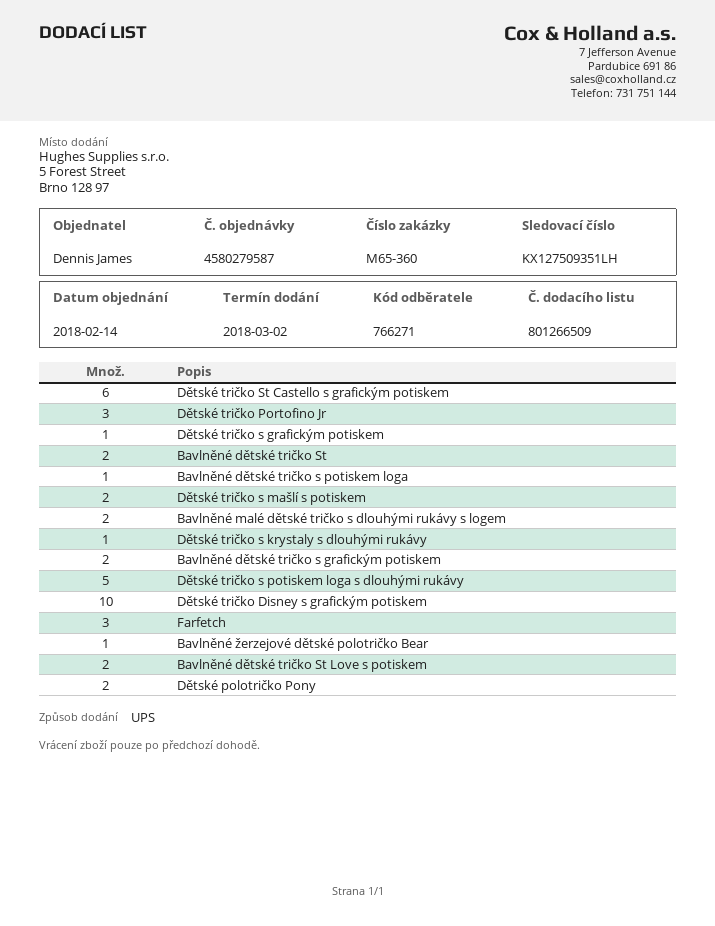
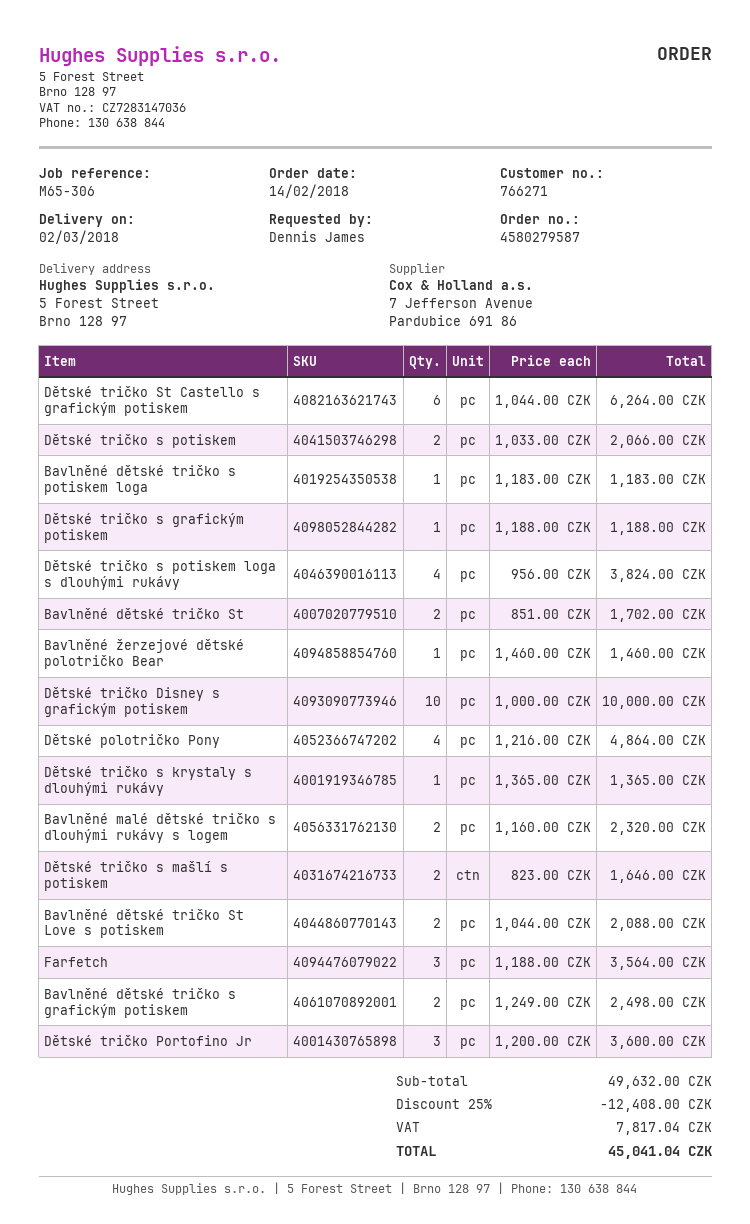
reference: M65-360 -> M65-306
Dětské tričko s potiskem loga s dlouhými rukávy: 5 -> 4
Dětské polotričko Pony: 2 -> 4
Dětské tričko s potiskem: none -> 2

